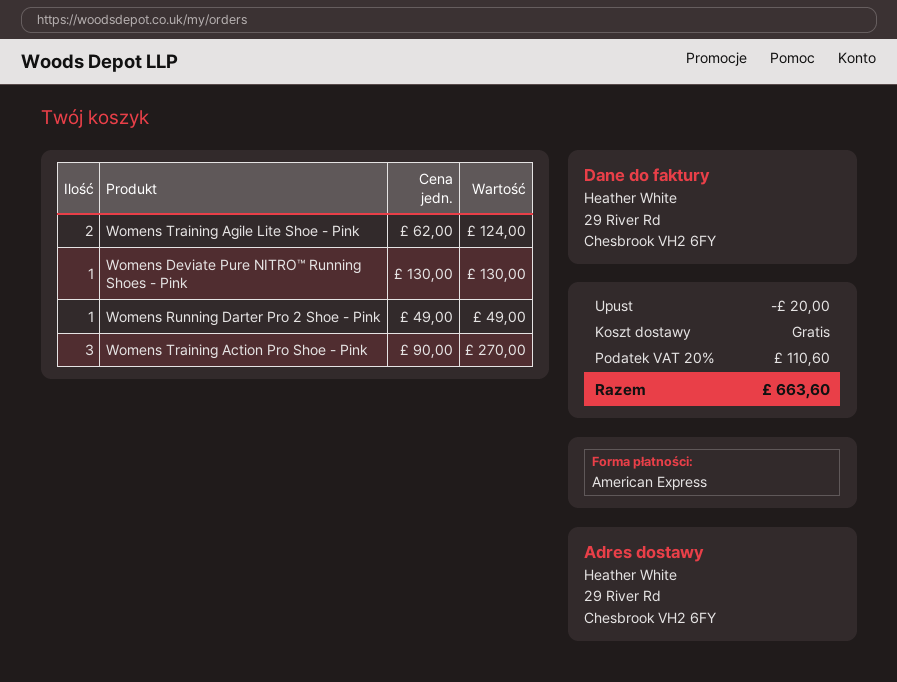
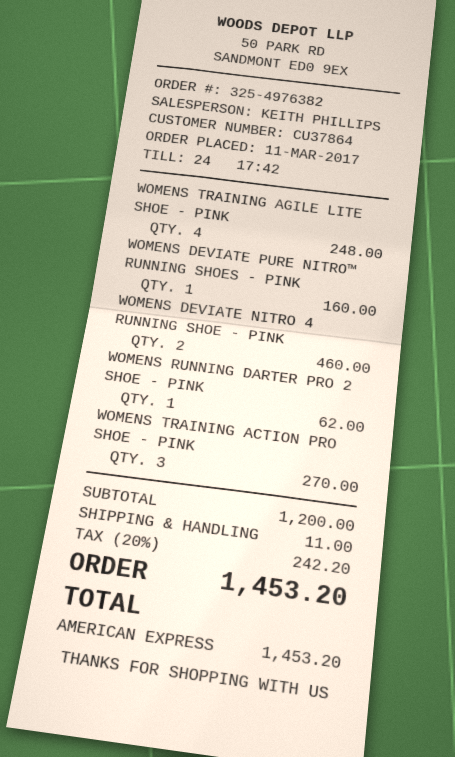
Womens Training Agile Lite Shoe - Pink: 2 for 124.00 -> 4 for 248.00
Womens Deviate Pure NITRO™ Running Shoes - Pink: 1 for 130.00 -> 1 for 160.00
Womens Running Darter Pro 2 Shoe - Pink: 1 for 49.00 -> 1 for 62.00
WOMENS DEVIATE NITRO 4 RUNNING SHOE - PINK: none -> 2 for 460.00
discount: 20.00 -> none
shipping: 0.00 -> 11.00
tax: 20% = 110.60 -> 20% = 242.20
total: 663.60 -> 1453.20

